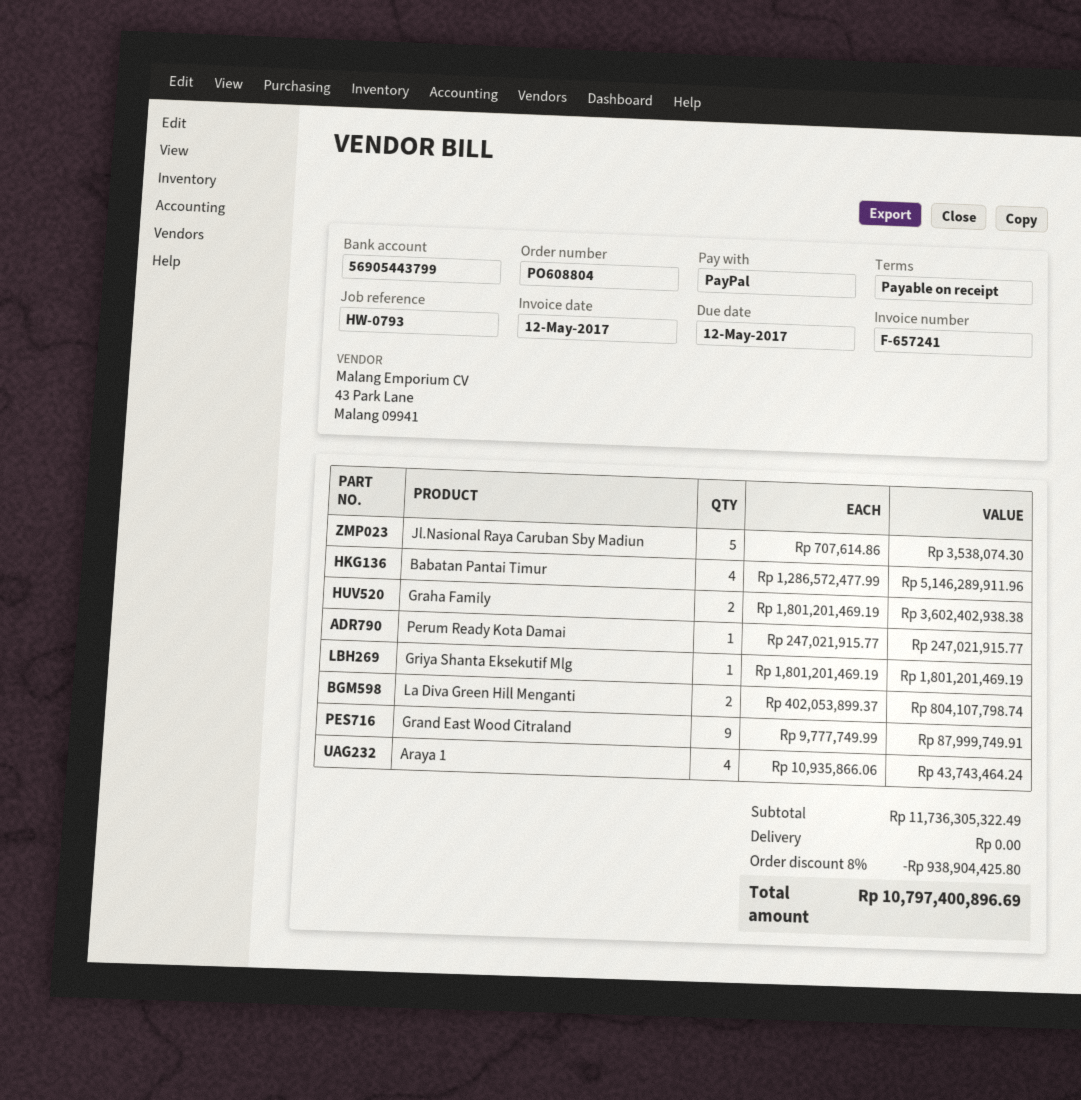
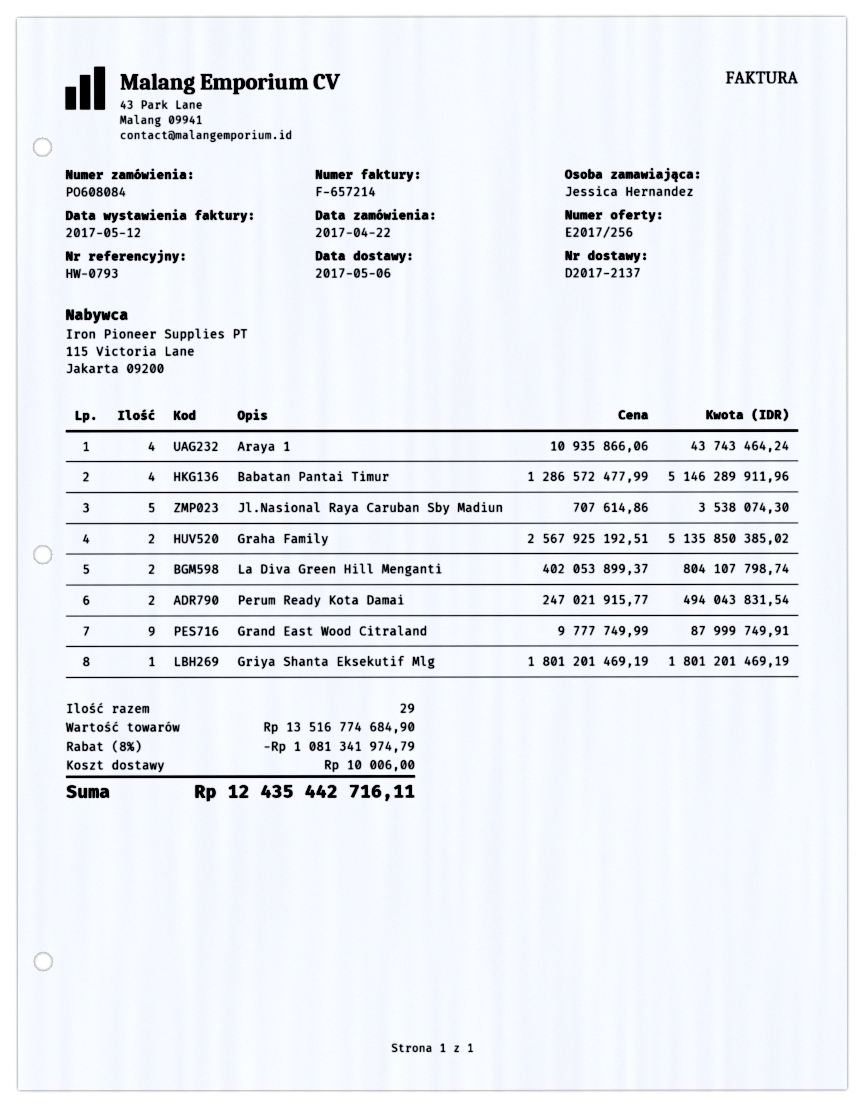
order number: PO608804 -> PO608084
invoice number: F-657241 -> F-657214
Graha Family: 2 x 1801201469.19 = 3602402938.38 -> 2 x 2567925192.51 = 5135850385.02
Perum Ready Kota Damai: 1 x 247021915.77 = 247021915.77 -> 2 x 247021915.77 = 494043831.54
subtotal: 11736305322.49 -> 13516774684.90
discount: 8% = 938904425.80 -> 8% = 1081341974.79
shipping: 0.00 -> 10006.00
total: 10797400896.69 -> 12435442716.11

